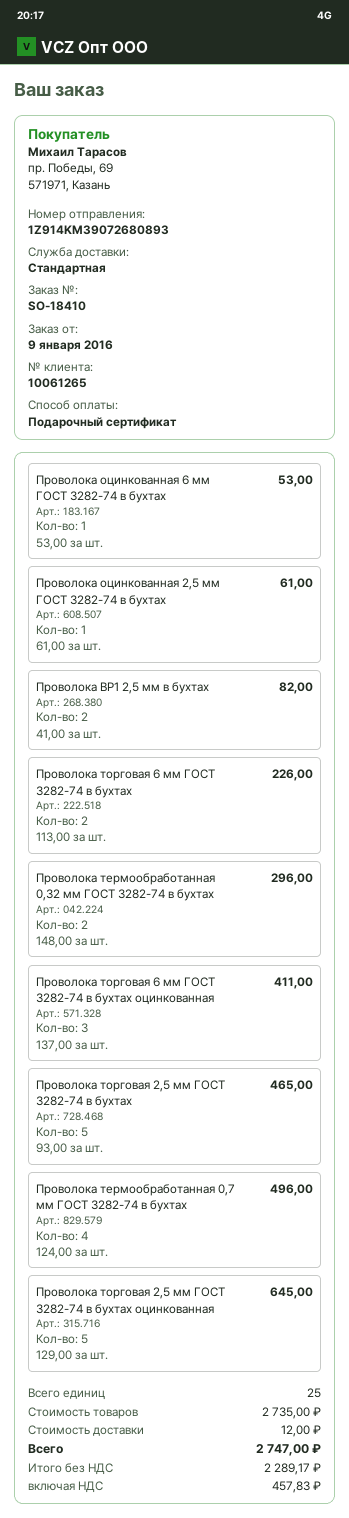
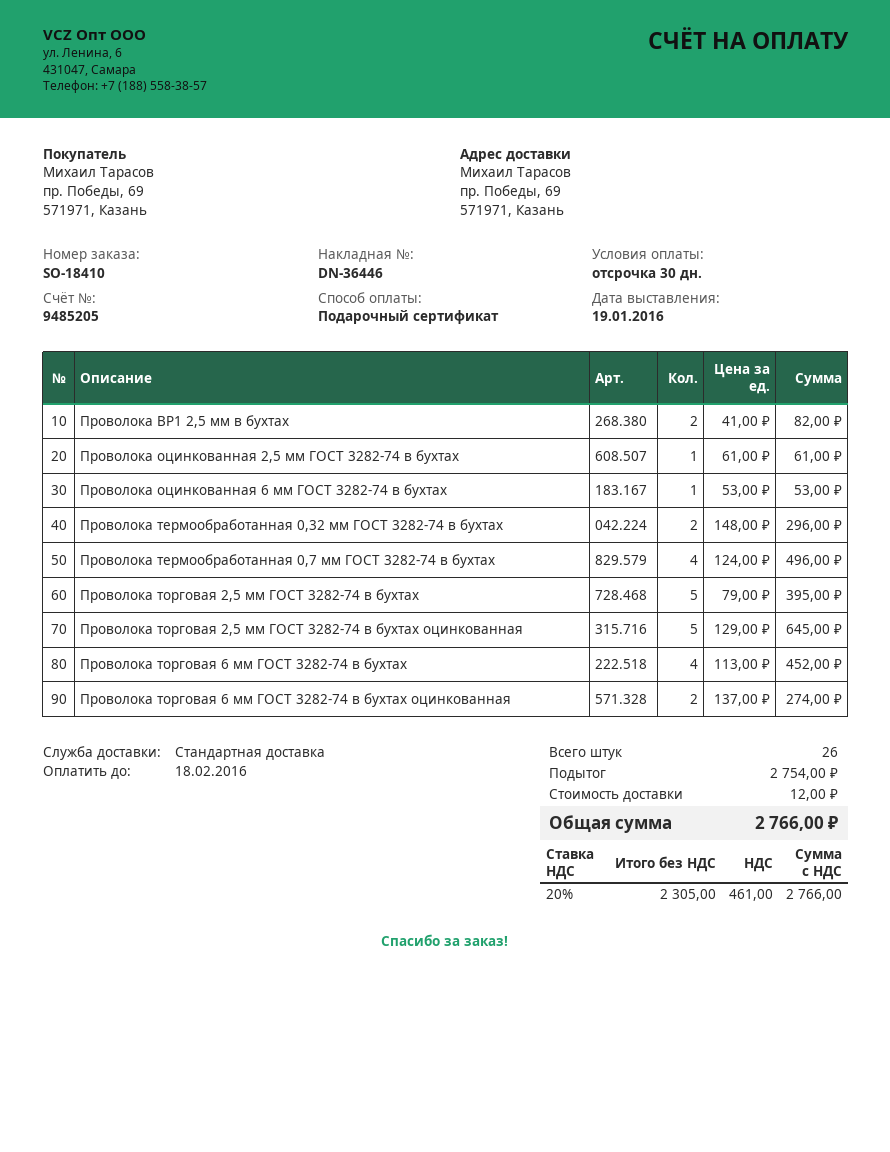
Проволока торговая 6 мм ГОСТ 3282-74 в бухтах: 2 x 113.00 = 226.00 -> 4 x 113.00 = 452.00
Проволока торговая 6 мм ГОСТ 3282-74 в бухтах оцинкованная: 3 x 137.00 = 411.00 -> 2 x 137.00 = 274.00
Проволока торговая 2,5 мм ГОСТ 3282-74 в бухтах: 5 x 93.00 = 465.00 -> 5 x 79.00 = 395.00
total quantity: 25 -> 26
subtotal: 2735.00 -> 2754.00
net: 2289.17 -> 2305.00
tax: 457.83 -> 461.00
total: 2747.00 -> 2766.00

